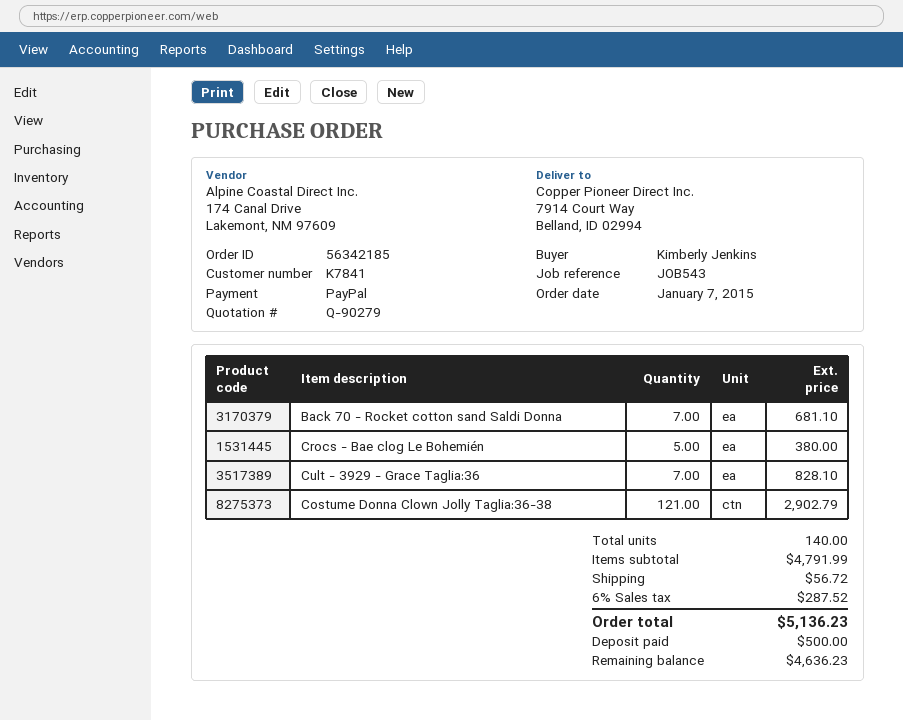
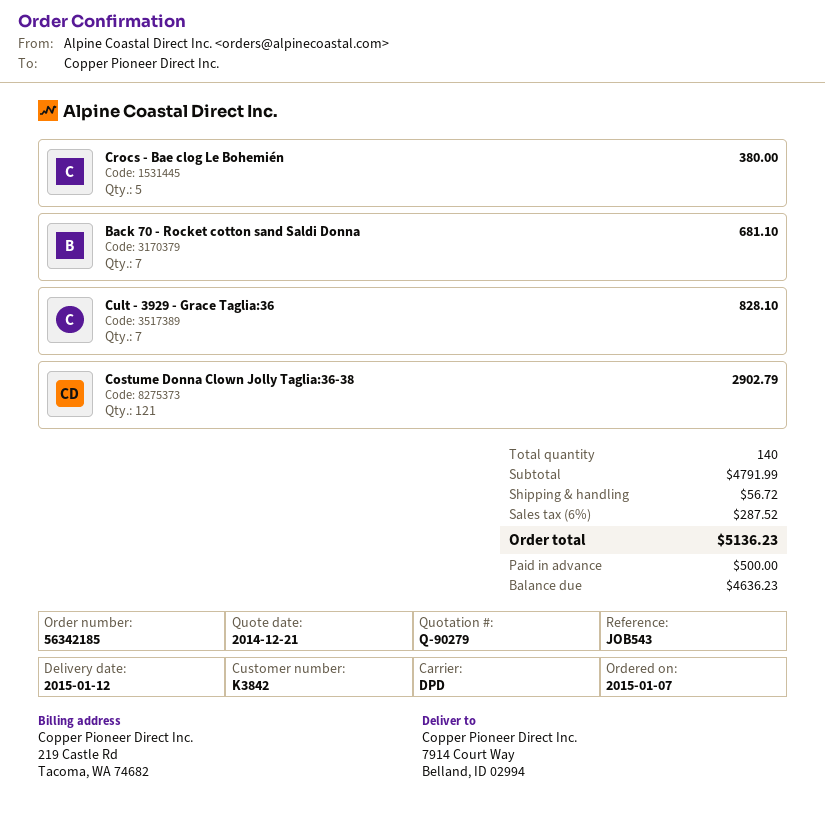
customer number: K7841 -> K3842

